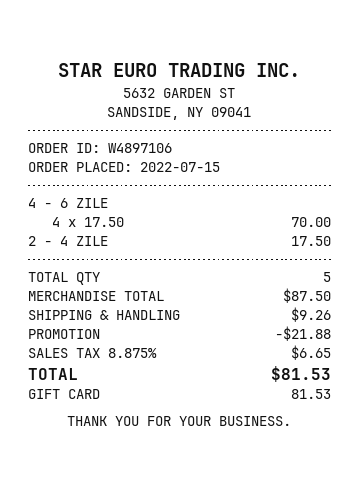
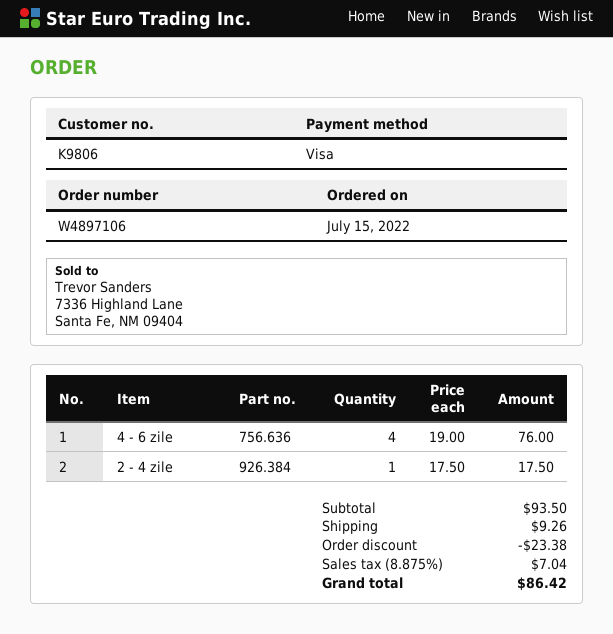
payment method: gift card -> Visa
4 - 6 ZILE: 4 x 17.50 = 70.00 -> 4 x 19.00 = 76.00
subtotal: 87.50 -> 93.50
discount: 21.88 -> 23.38
tax: 8.875% = 6.65 -> 8.875% = 7.04
total: 81.53 -> 86.42

